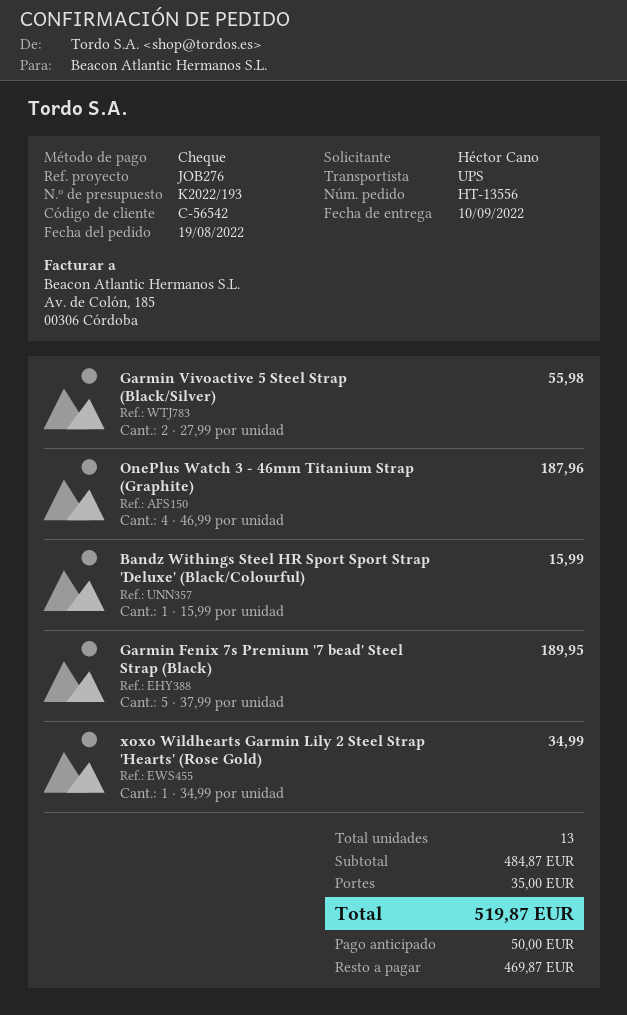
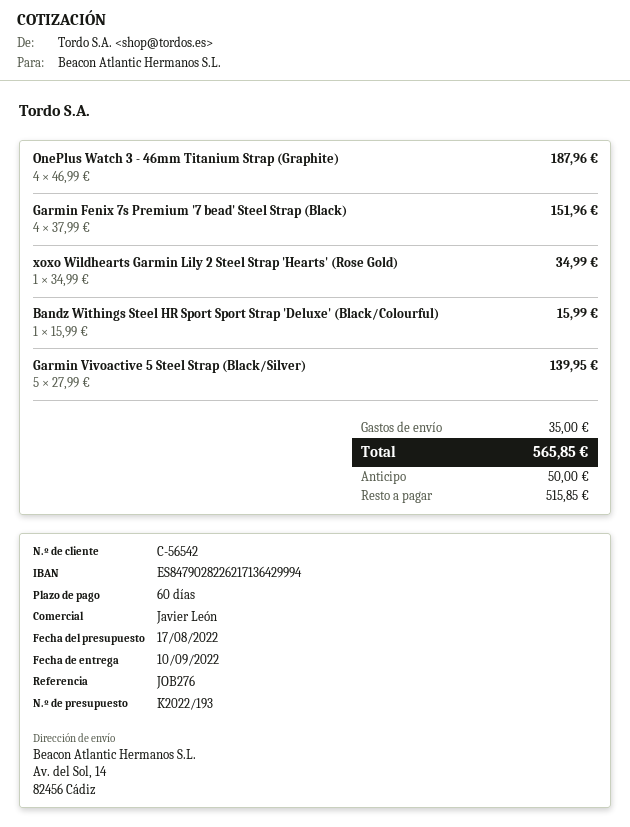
Garmin Vivoactive 5 Steel Strap (Black/Silver): 2 x 27.99 = 55.98 -> 5 x 27.99 = 139.95
Garmin Fenix 7s Premium '7 bead' Steel Strap (Black): 5 x 37.99 = 189.95 -> 4 x 37.99 = 151.96
total: 519.87 -> 565.85
balance: 469.87 -> 515.85

